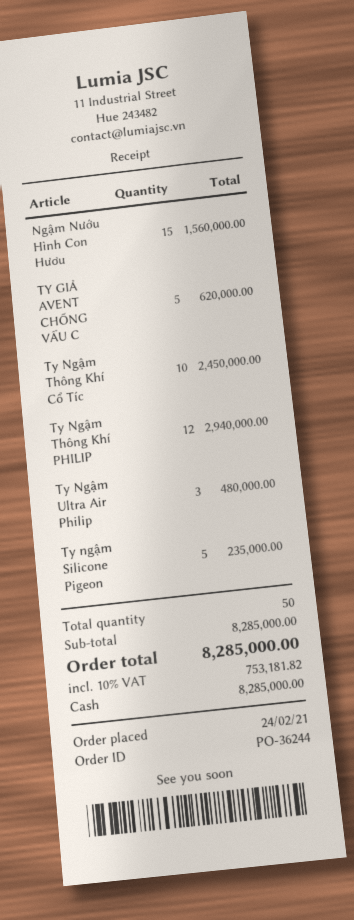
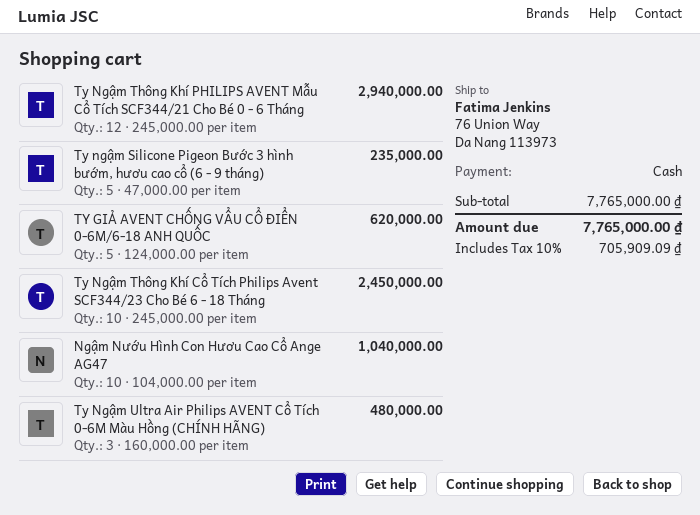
Ngậm Nướu Hình Con Hươu: 15 for 1560000.00 -> 10 for 1040000.00
subtotal: 8285000.00 -> 7765000.00
tax: 10% = 753181.82 -> 10% = 705909.09
total: 8285000.00 -> 7765000.00

